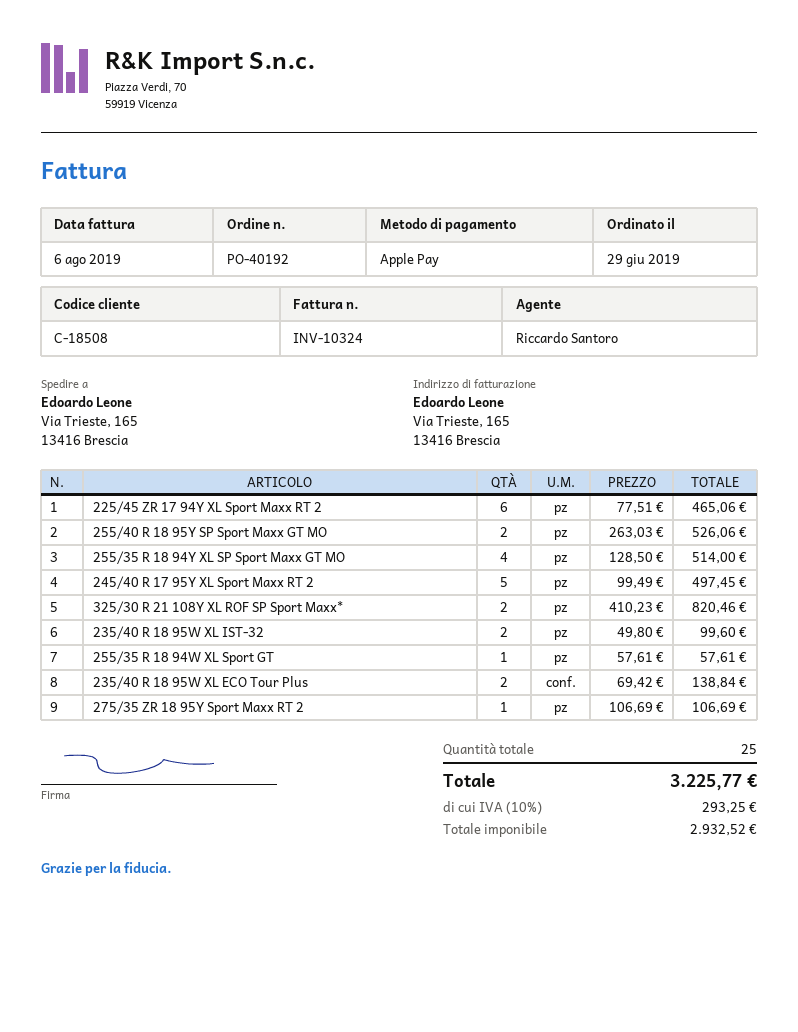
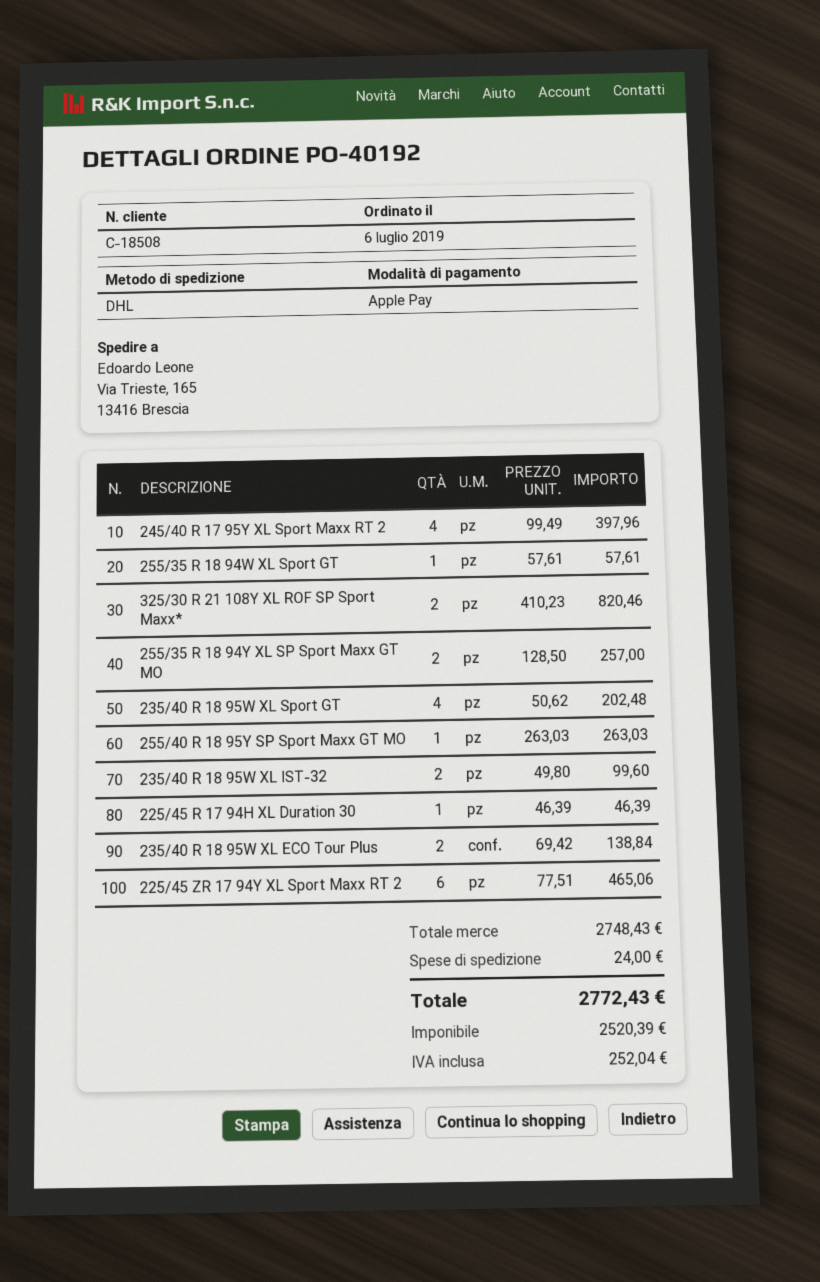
order date: 2019-06-29 -> 2019-07-06
255/40 R 18 95Y SP Sport Maxx GT MO: 2 x 263.03 = 526.06 -> 1 x 263.03 = 263.03
255/35 R 18 94Y XL SP Sport Maxx GT MO: 4 x 128.50 = 514.00 -> 2 x 128.50 = 257.00
245/40 R 17 95Y XL Sport Maxx RT 2: 5 x 99.49 = 497.45 -> 4 x 99.49 = 397.96
275/35 ZR 18 95Y Sport Maxx RT 2: 1 x 106.69 = 106.69 -> none
235/40 R 18 95W XL Sport GT: none -> 4 x 50.62 = 202.48
225/45 R 17 94H XL Duration 30: none -> 1 x 46.39 = 46.39
shipping: none -> 24.00
net: 2932.52 -> 2520.39
tax: 293.25 -> 252.04
total: 3225.77 -> 2772.43

